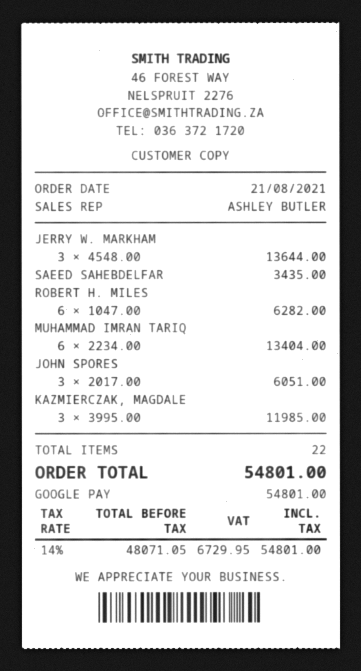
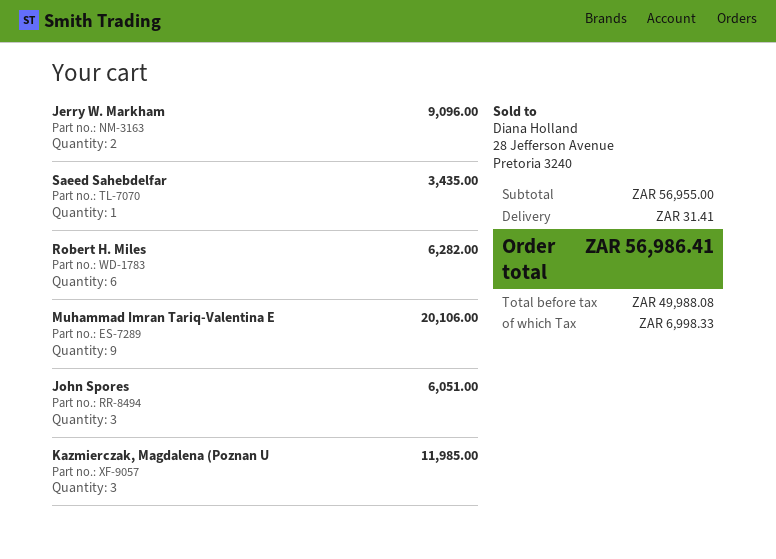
JERRY W. MARKHAM: 3 for 13644.00 -> 2 for 9096.00
MUHAMMAD IMRAN TARIQ: 6 for 13404.00 -> 9 for 20106.00
shipping: none -> 31.41
net: 48071.05 -> 49988.08
tax: 6729.95 -> 6998.33
total: 54801.00 -> 56986.41

